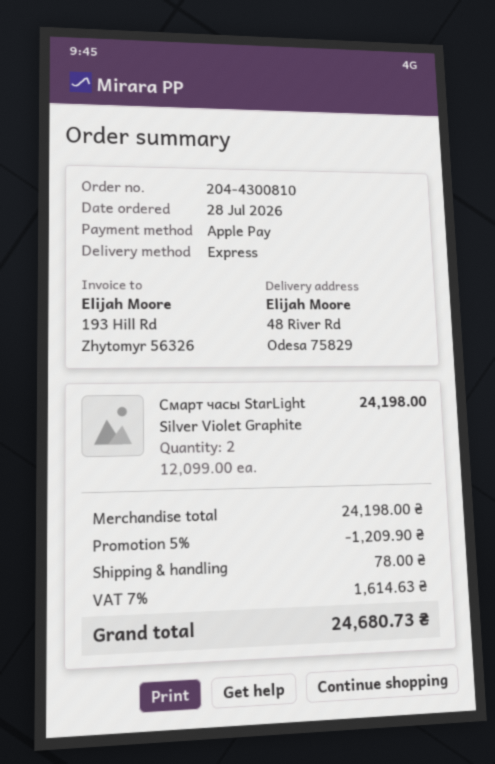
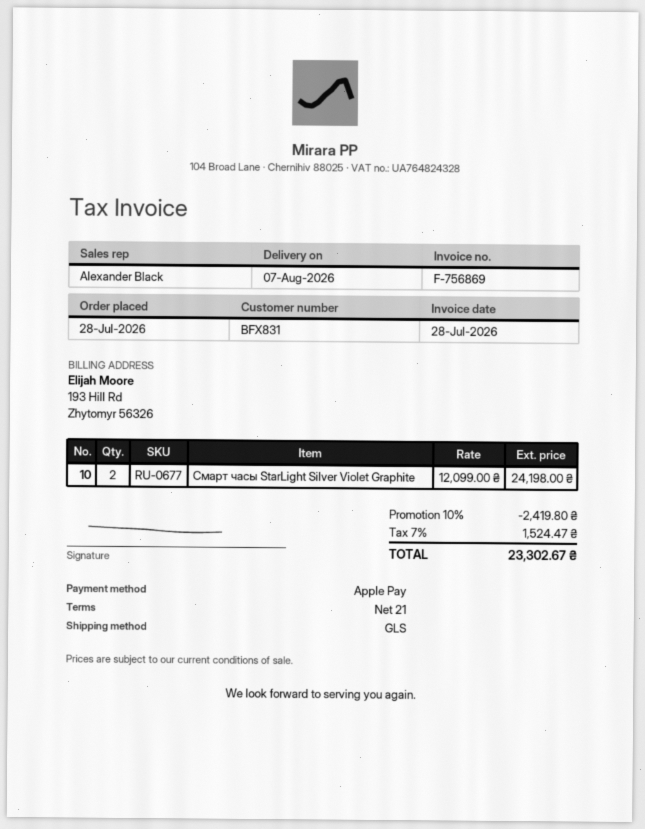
shipping method: express -> GLS
discount: 5% = 1209.90 -> 10% = 2419.80
shipping: 78.00 -> none
tax: 7% = 1614.63 -> 7% = 1524.47
total: 24680.73 -> 23302.67

